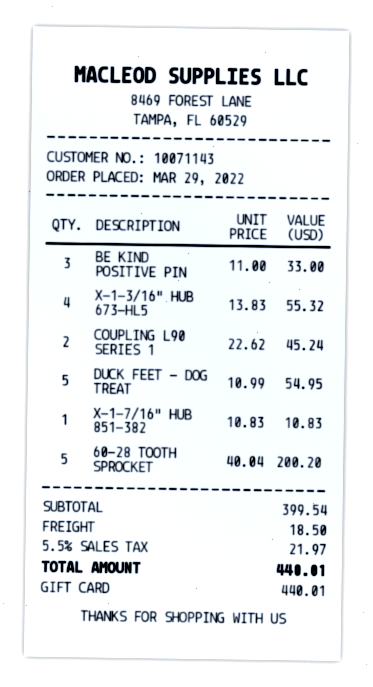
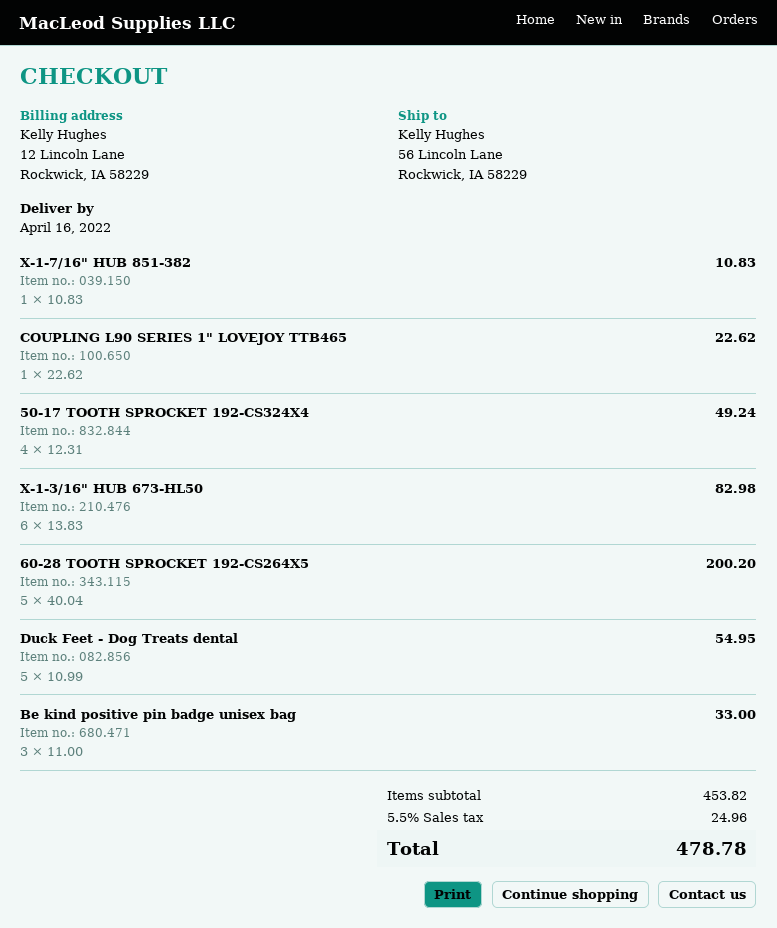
X-1-3/16" HUB 673-HL5: 4 x 13.83 = 55.32 -> 6 x 13.83 = 82.98
COUPLING L90 SERIES 1: 2 x 22.62 = 45.24 -> 1 x 22.62 = 22.62
50-17 TOOTH SPROCKET 192-CS324X4: none -> 4 x 12.31 = 49.24
subtotal: 399.54 -> 453.82
shipping: 18.50 -> none
tax: 5.5% = 21.97 -> 5.5% = 24.96
total: 440.01 -> 478.78

